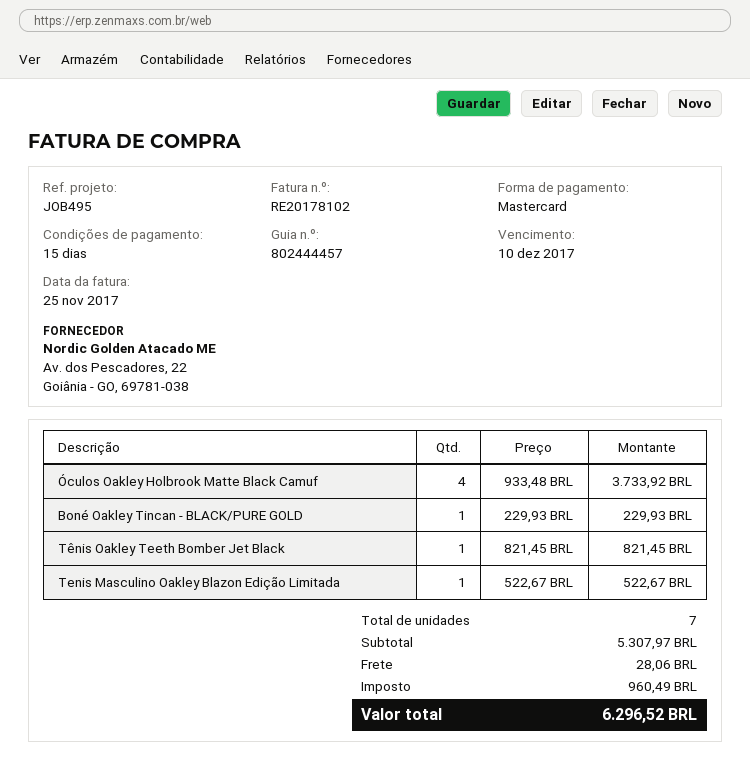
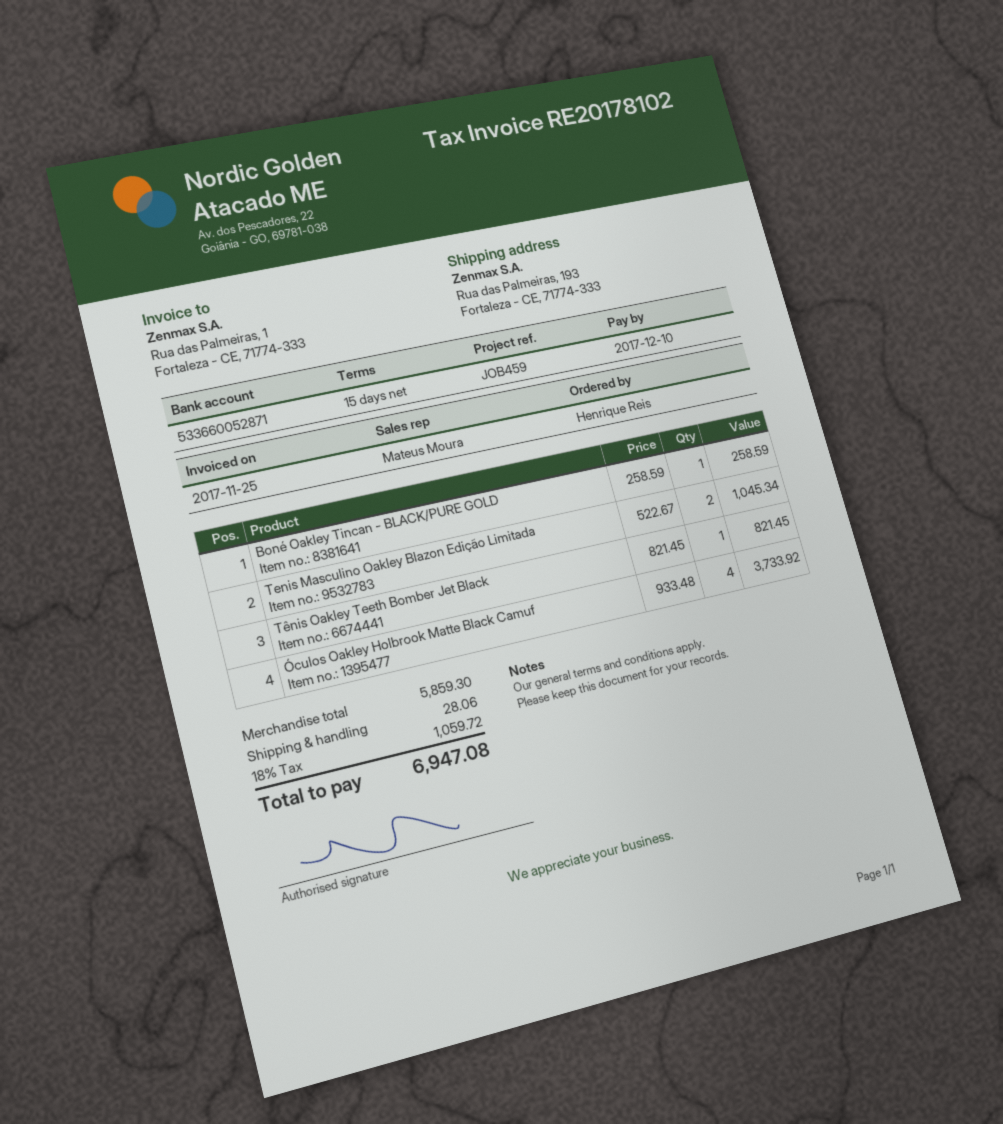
reference: JOB495 -> JOB459
Boné Oakley Tincan - BLACK/PURE GOLD: 1 x 229.93 = 229.93 -> 1 x 258.59 = 258.59
Tenis Masculino Oakley Blazon Edição Limitada: 1 x 522.67 = 522.67 -> 2 x 522.67 = 1045.34
subtotal: 5307.97 -> 5859.30
tax: 960.49 -> 1059.72
total: 6296.52 -> 6947.08

